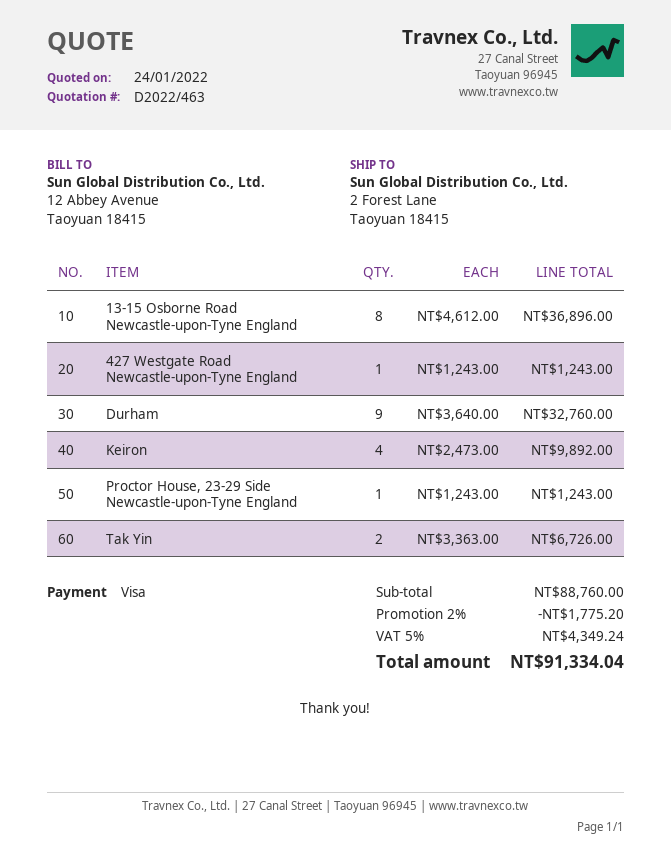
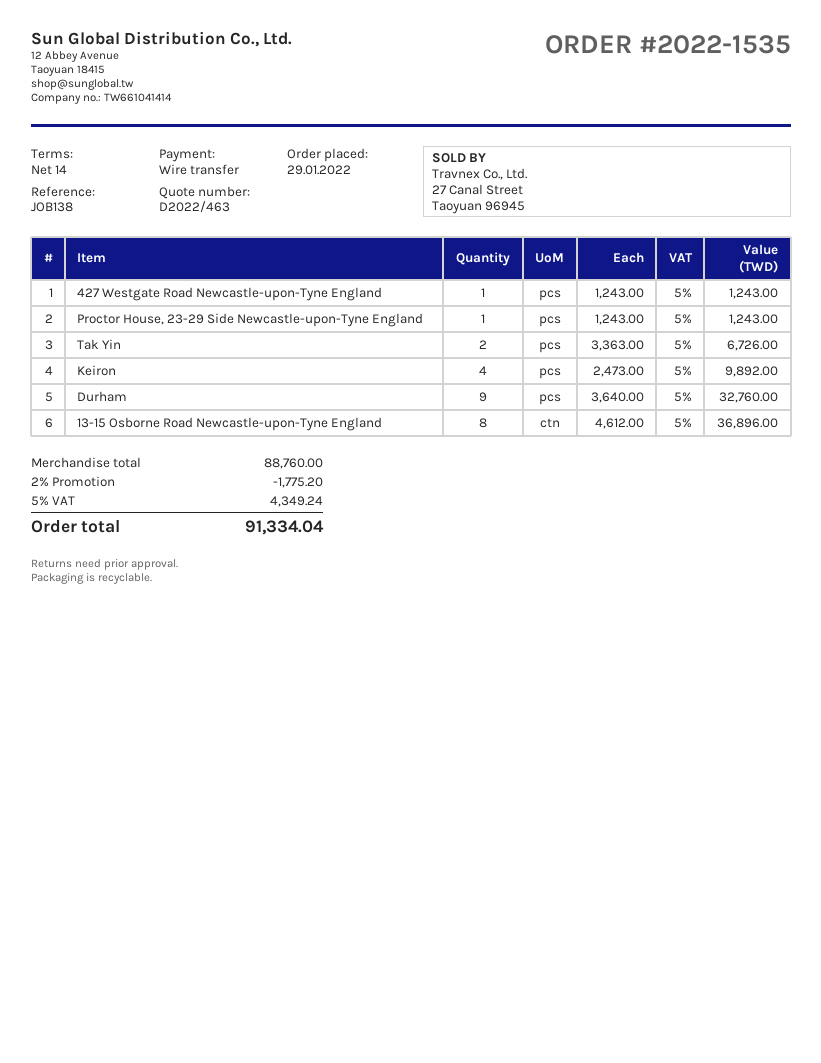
payment method: Visa -> bank transfer

